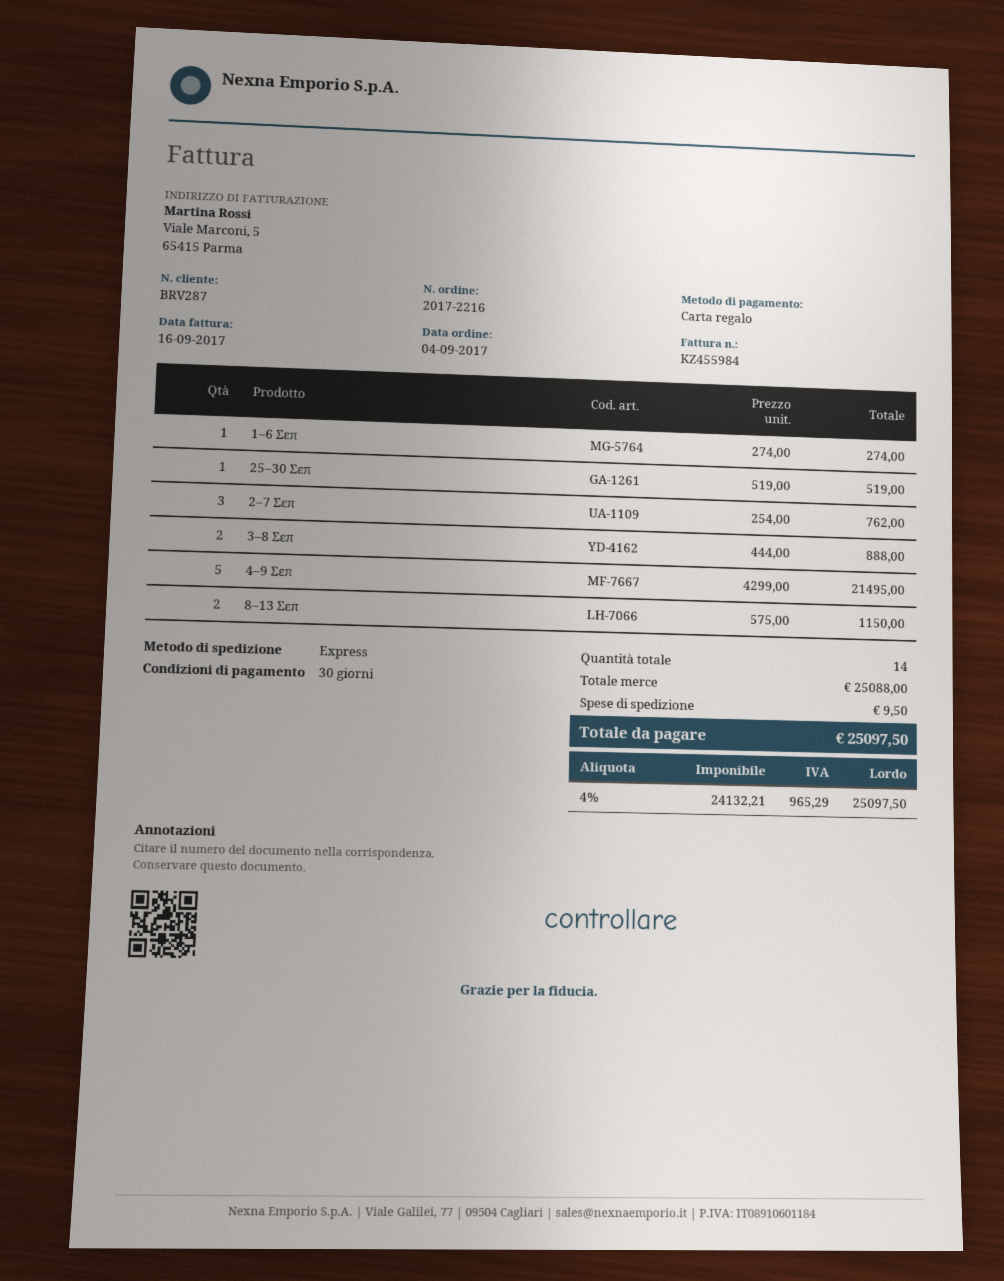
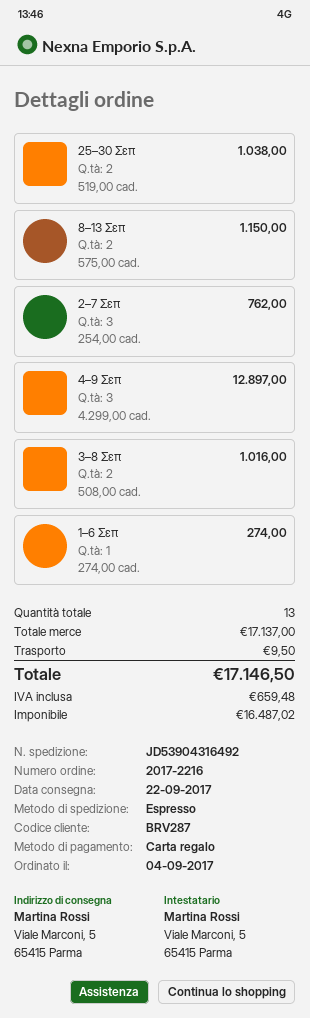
25–30 Σεπ: 1 x 519.00 = 519.00 -> 2 x 519.00 = 1038.00
3–8 Σεπ: 2 x 444.00 = 888.00 -> 2 x 508.00 = 1016.00
4–9 Σεπ: 5 x 4299.00 = 21495.00 -> 3 x 4299.00 = 12897.00
total quantity: 14 -> 13
subtotal: 25088.00 -> 17137.00
net: 24132.21 -> 16487.02
tax: 965.29 -> 659.48
total: 25097.50 -> 17146.50

